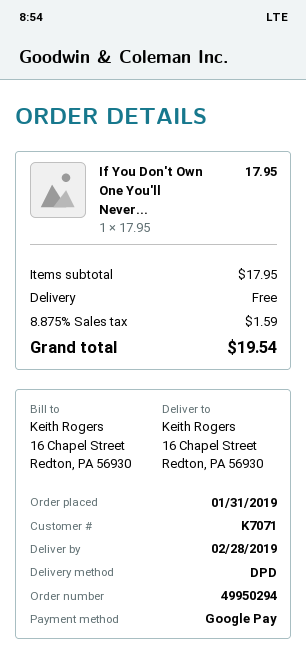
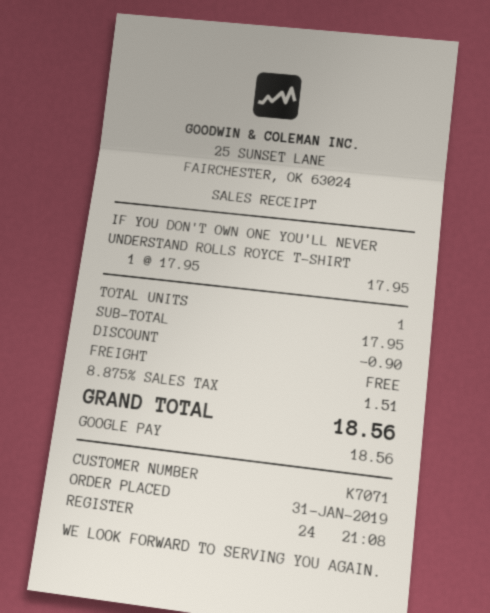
discount: none -> 0.90
tax: 8.875% = 1.59 -> 8.875% = 1.51
total: 19.54 -> 18.56

